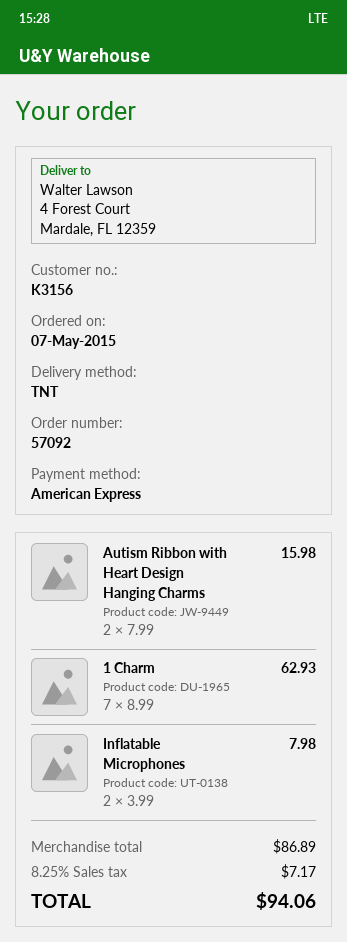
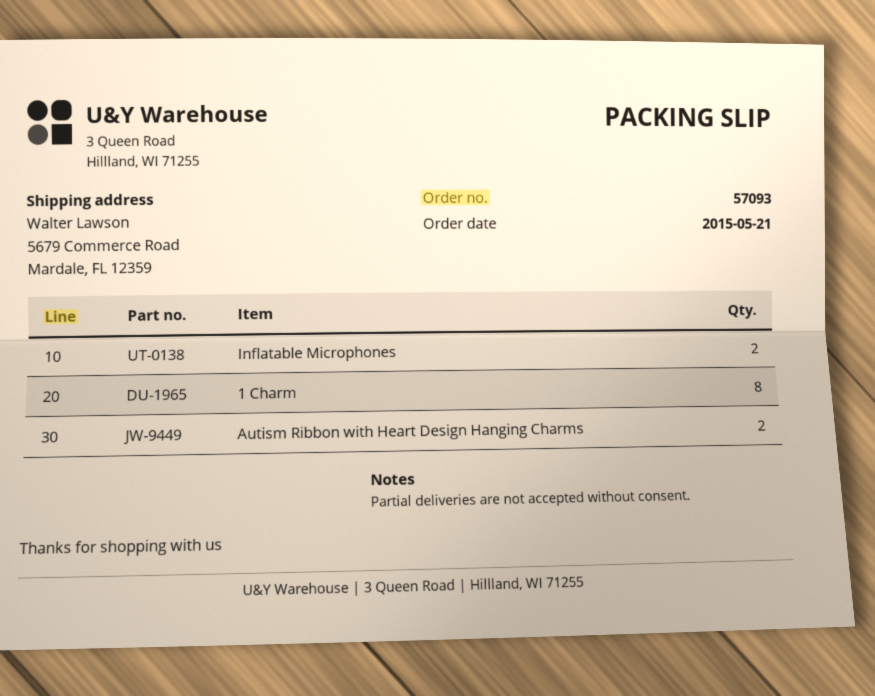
order number: 57092 -> 57093
order date: 2015-05-07 -> 2015-05-21
ship to: 4 Forest Court, Mardale, FL 12359 -> 5679 Commerce Road, Mardale, FL 12359
1 Charm: 7 -> 8

